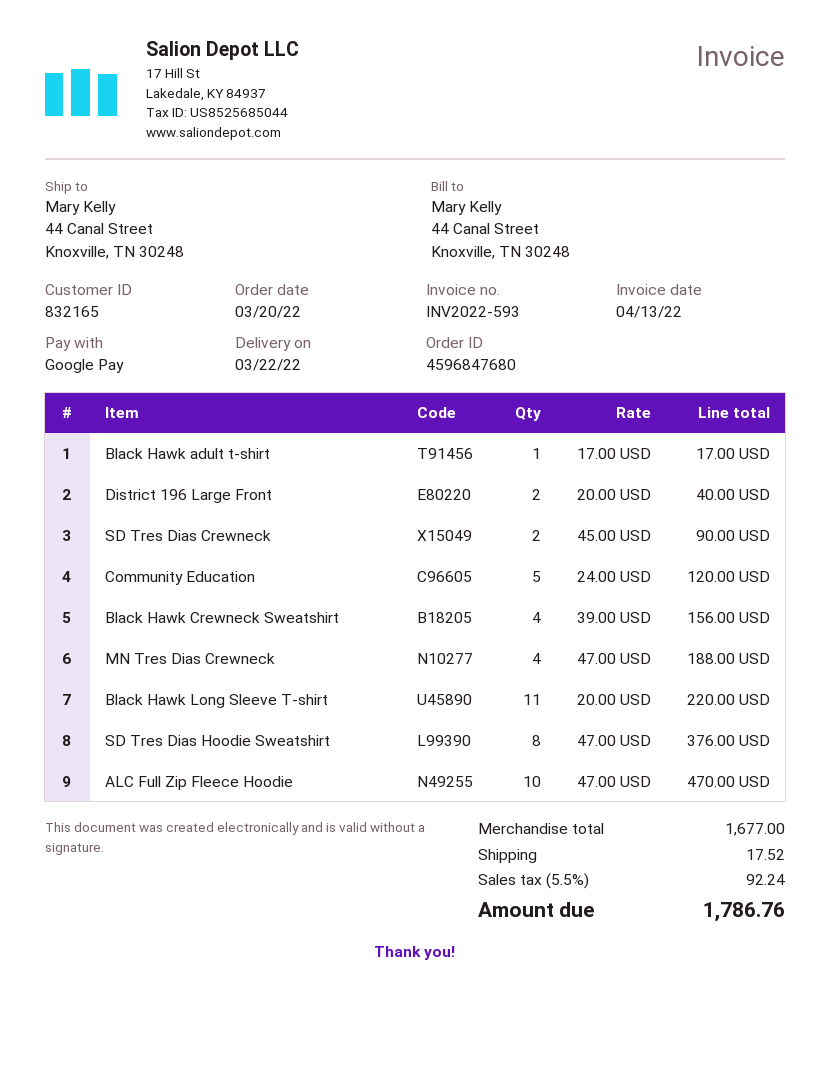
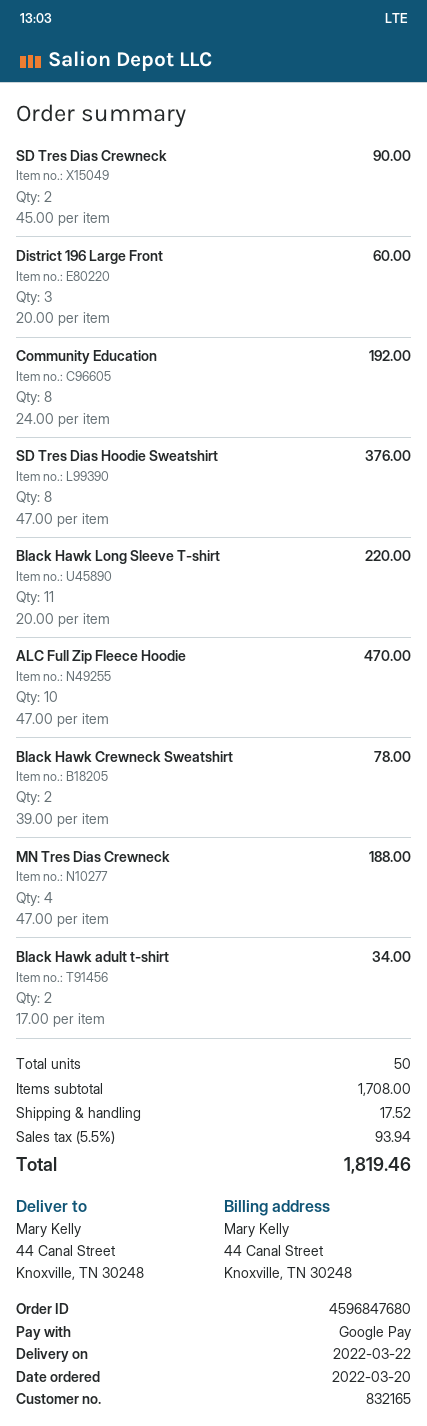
Black Hawk adult t-shirt: 1 x 17.00 = 17.00 -> 2 x 17.00 = 34.00
District 196 Large Front: 2 x 20.00 = 40.00 -> 3 x 20.00 = 60.00
Community Education: 5 x 24.00 = 120.00 -> 8 x 24.00 = 192.00
Black Hawk Crewneck Sweatshirt: 4 x 39.00 = 156.00 -> 2 x 39.00 = 78.00
subtotal: 1677.00 -> 1708.00
tax: 5.5% = 92.24 -> 5.5% = 93.94
total: 1786.76 -> 1819.46

